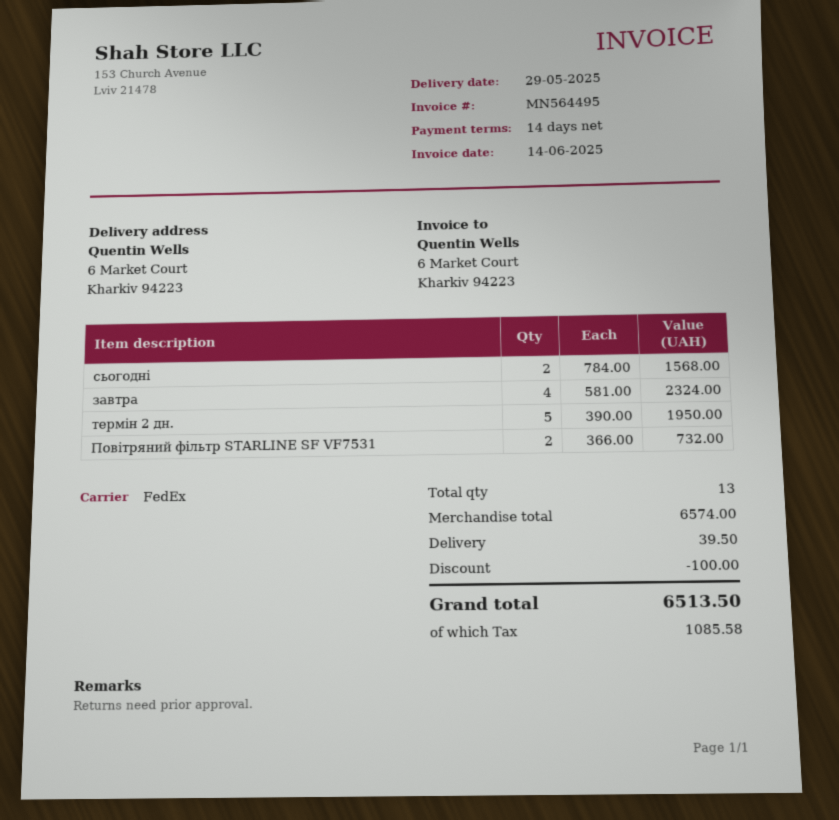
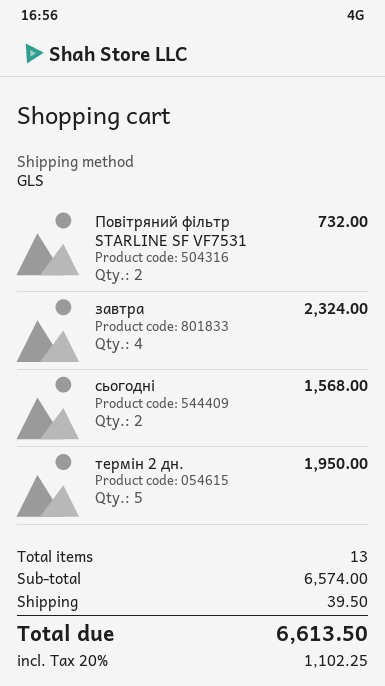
shipping method: FedEx -> GLS
discount: 100.00 -> none
tax: 1085.58 -> 1102.25
total: 6513.50 -> 6613.50

